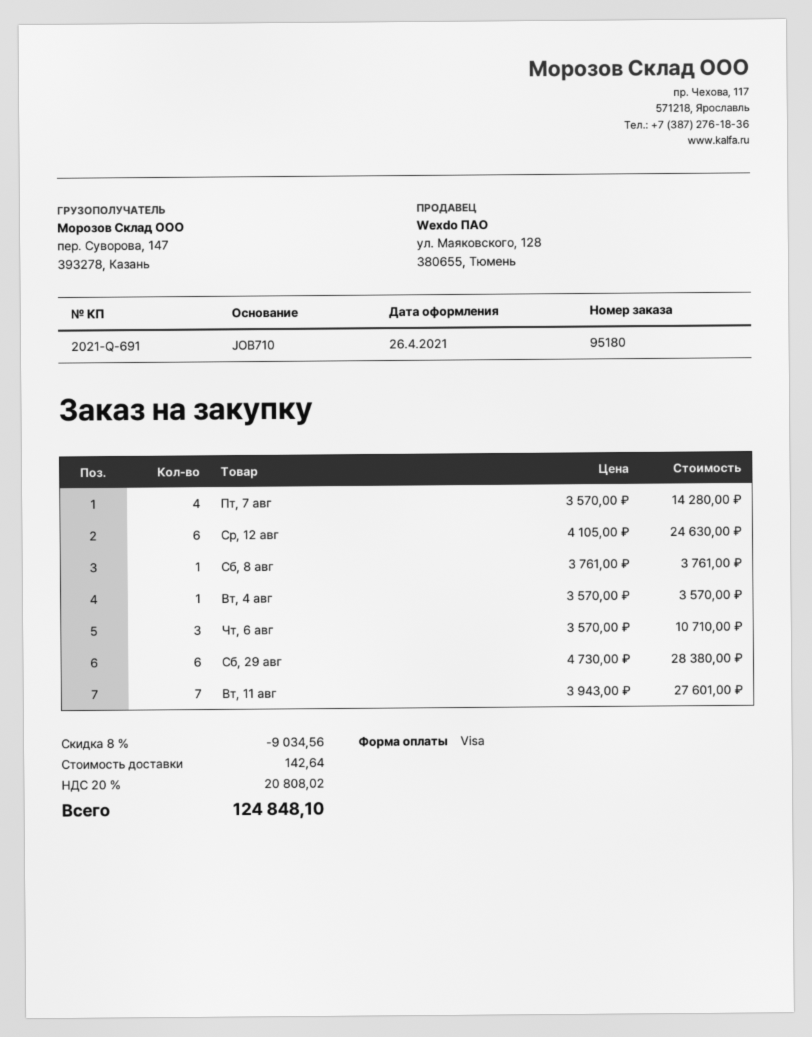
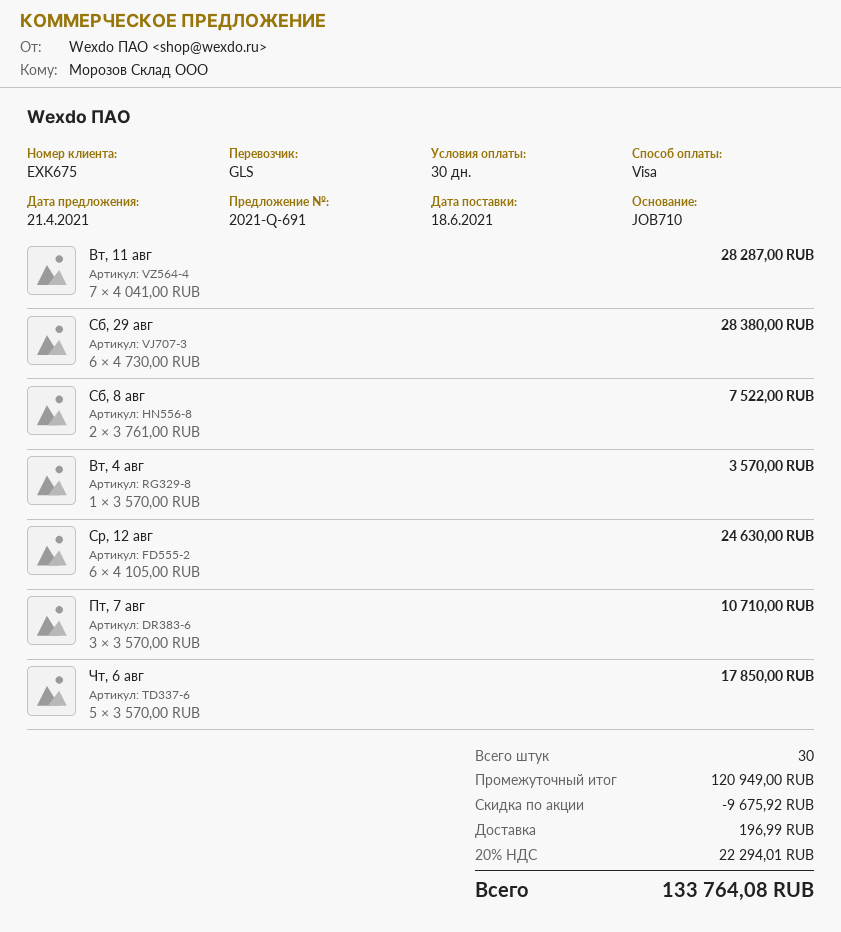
Пт, 7 авг: 4 x 3570.00 = 14280.00 -> 3 x 3570.00 = 10710.00
Сб, 8 авг: 1 x 3761.00 = 3761.00 -> 2 x 3761.00 = 7522.00
Чт, 6 авг: 3 x 3570.00 = 10710.00 -> 5 x 3570.00 = 17850.00
Вт, 11 авг: 7 x 3943.00 = 27601.00 -> 7 x 4041.00 = 28287.00
discount: 9034.56 -> 9675.92
shipping: 142.64 -> 196.99
tax: 20% = 20808.02 -> 20% = 22294.01
total: 124848.10 -> 133764.08

